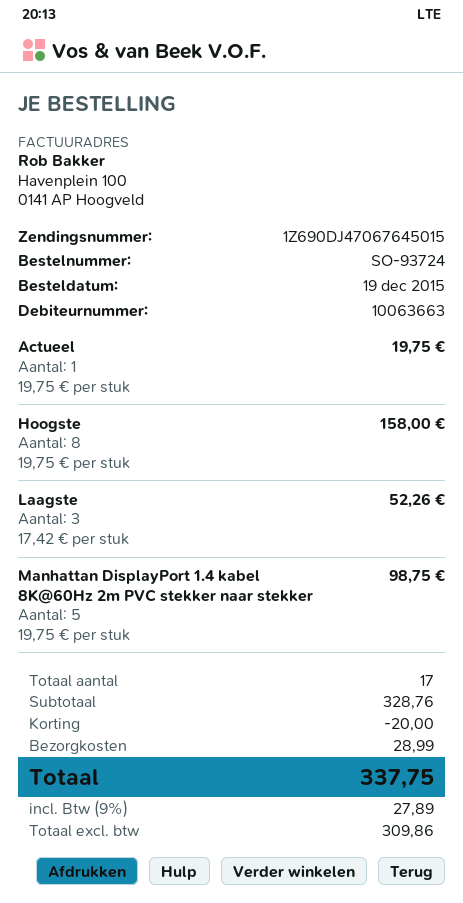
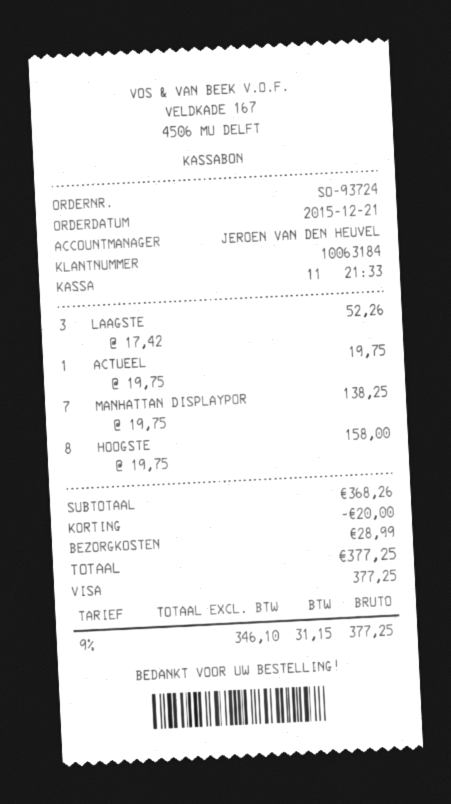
order date: 2015-12-19 -> 2015-12-21
customer number: 10063663 -> 10063184
Manhattan DisplayPort 1.4 kabel 8K@60Hz 2m PVC stekker naar stekker: 5 x 19.75 = 98.75 -> 7 x 19.75 = 138.25
subtotal: 328.76 -> 368.26
net: 309.86 -> 346.10
tax: 9% = 27.89 -> 9% = 31.15
total: 337.75 -> 377.25

